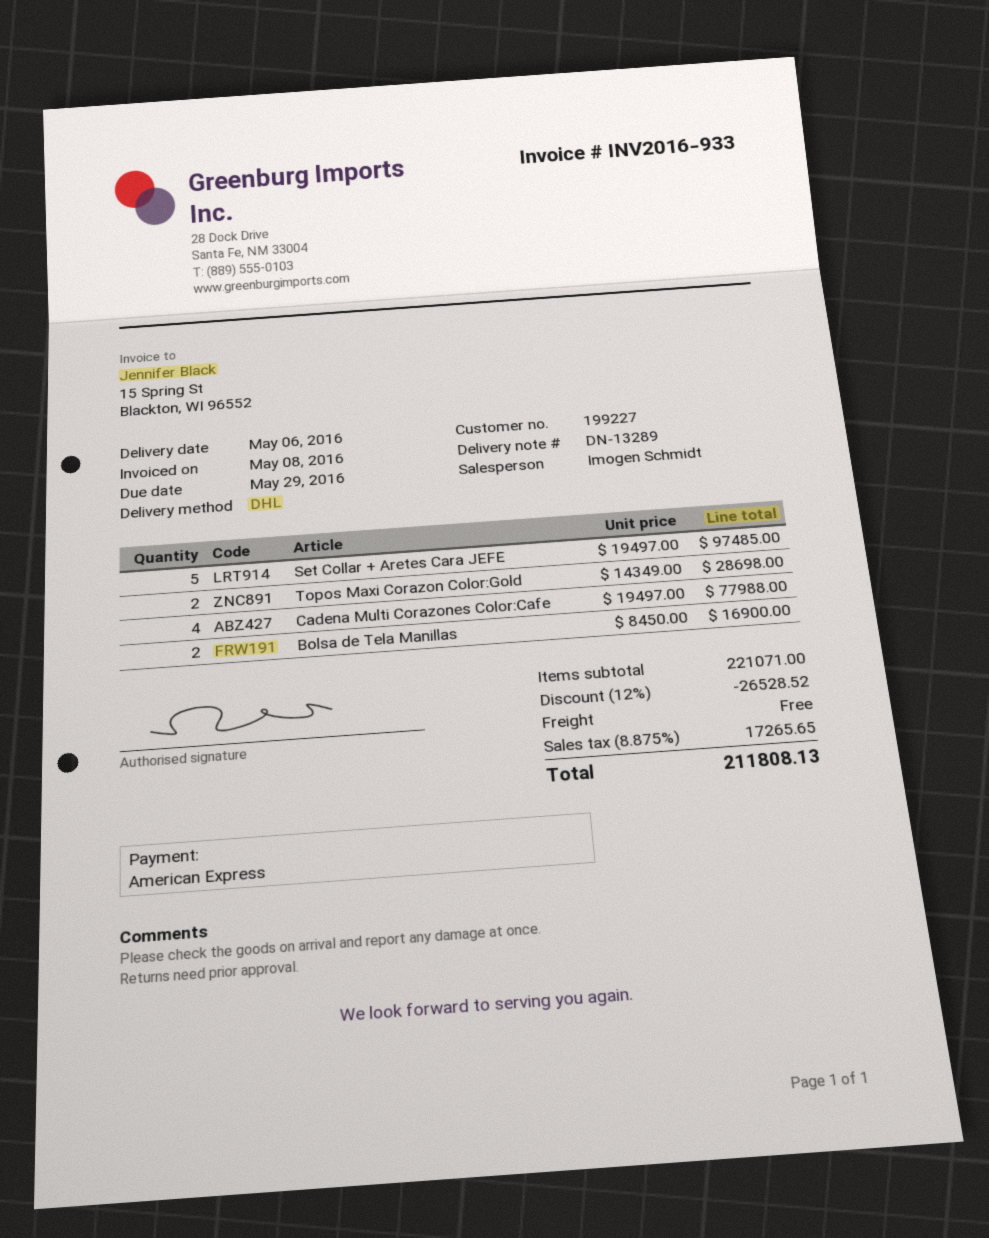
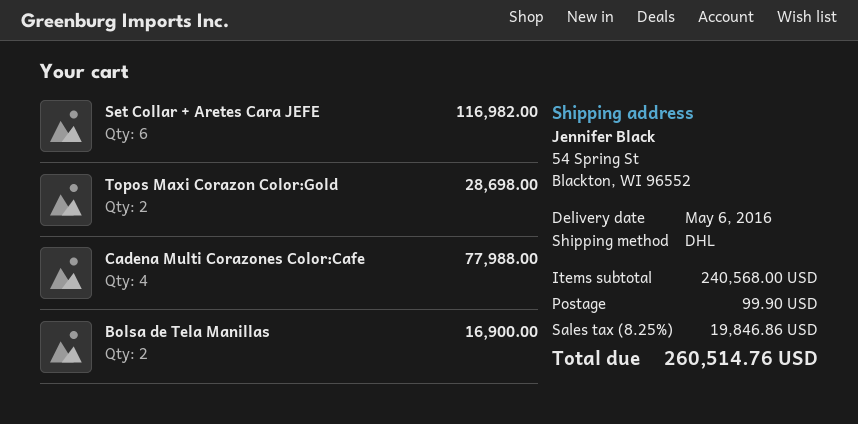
Set Collar + Aretes Cara JEFE: 5 for 97485.00 -> 6 for 116982.00
subtotal: 221071.00 -> 240568.00
discount: 12% = 26528.52 -> none
shipping: 0.00 -> 99.90
tax: 8.875% = 17265.65 -> 8.25% = 19846.86
total: 211808.13 -> 260514.76

